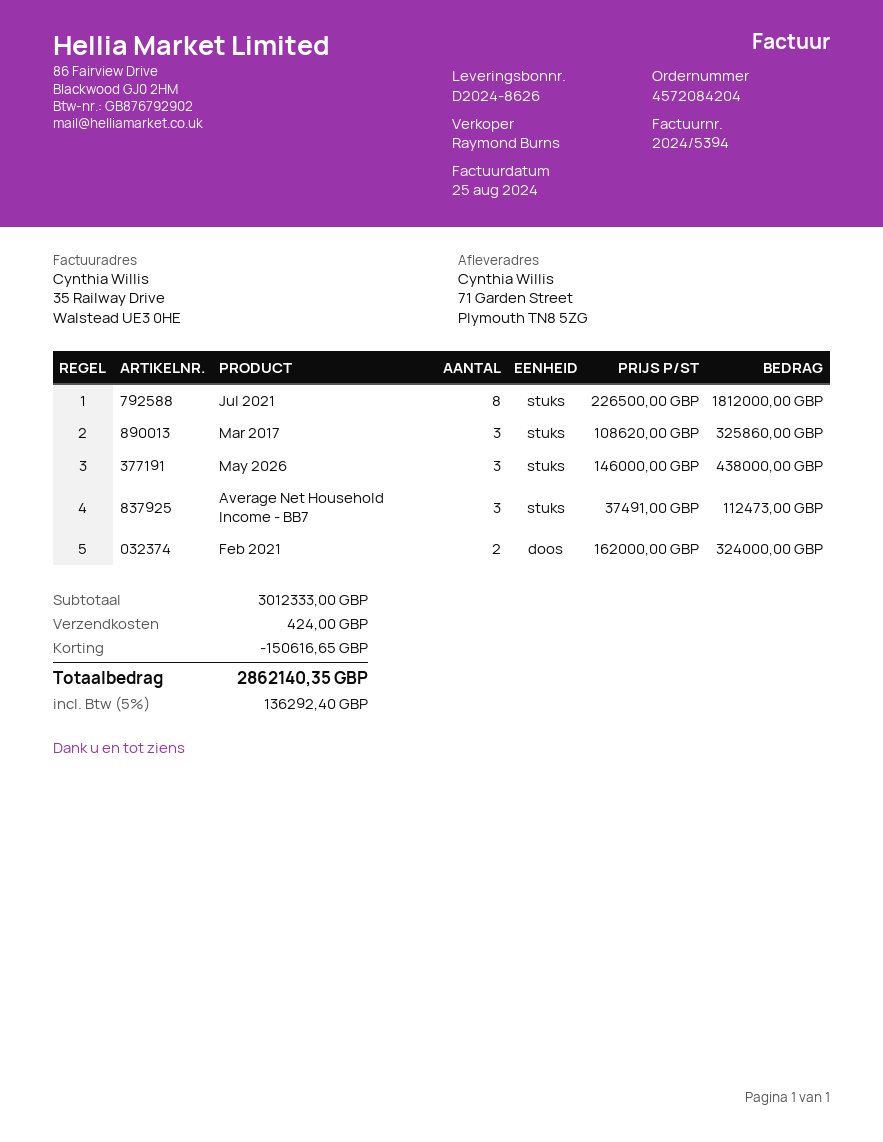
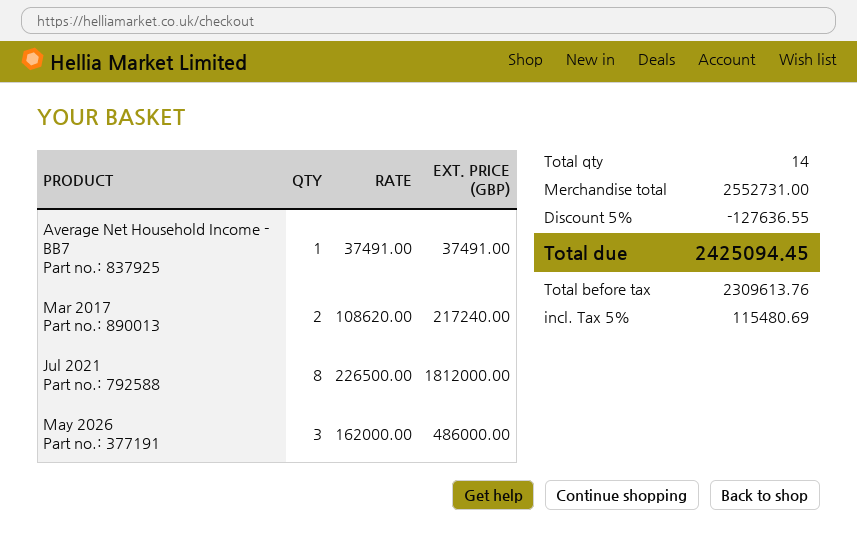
Mar 2017: 3 x 108620.00 = 325860.00 -> 2 x 108620.00 = 217240.00
May 2026: 3 x 146000.00 = 438000.00 -> 3 x 162000.00 = 486000.00
Average Net Household Income - BB7: 3 x 37491.00 = 112473.00 -> 1 x 37491.00 = 37491.00
Feb 2021: 2 x 162000.00 = 324000.00 -> none
subtotal: 3012333.00 -> 2552731.00
discount: 150616.65 -> 127636.55
shipping: 424.00 -> none
tax: 5% = 136292.40 -> 5% = 115480.69
total: 2862140.35 -> 2425094.45

